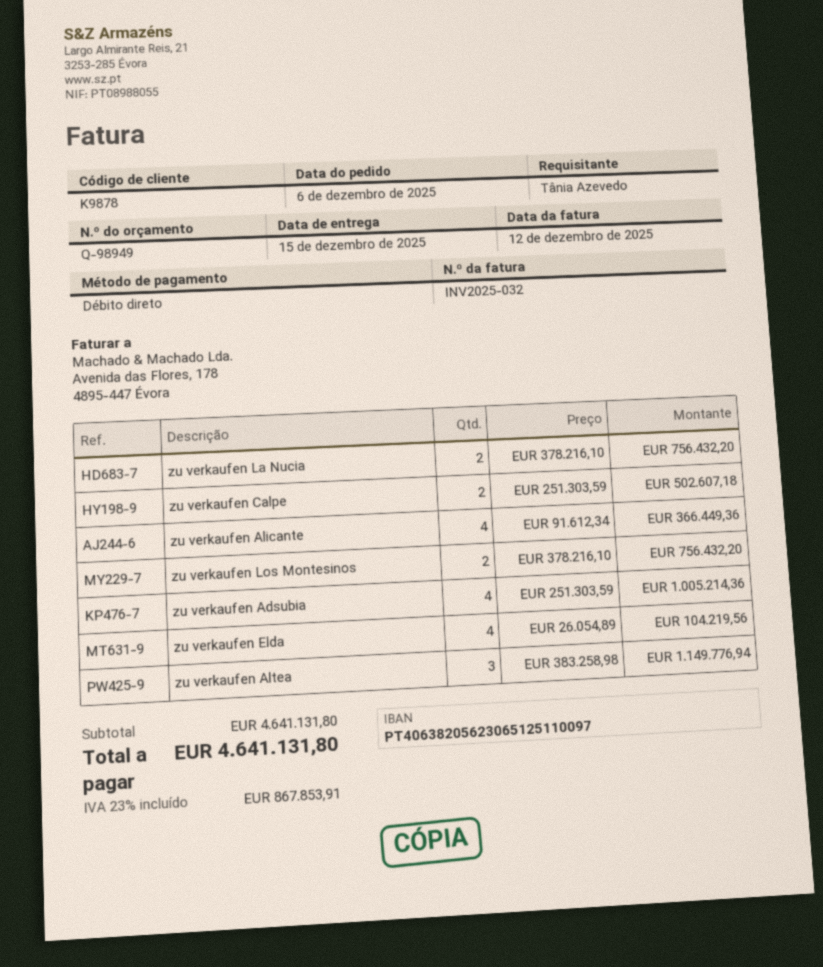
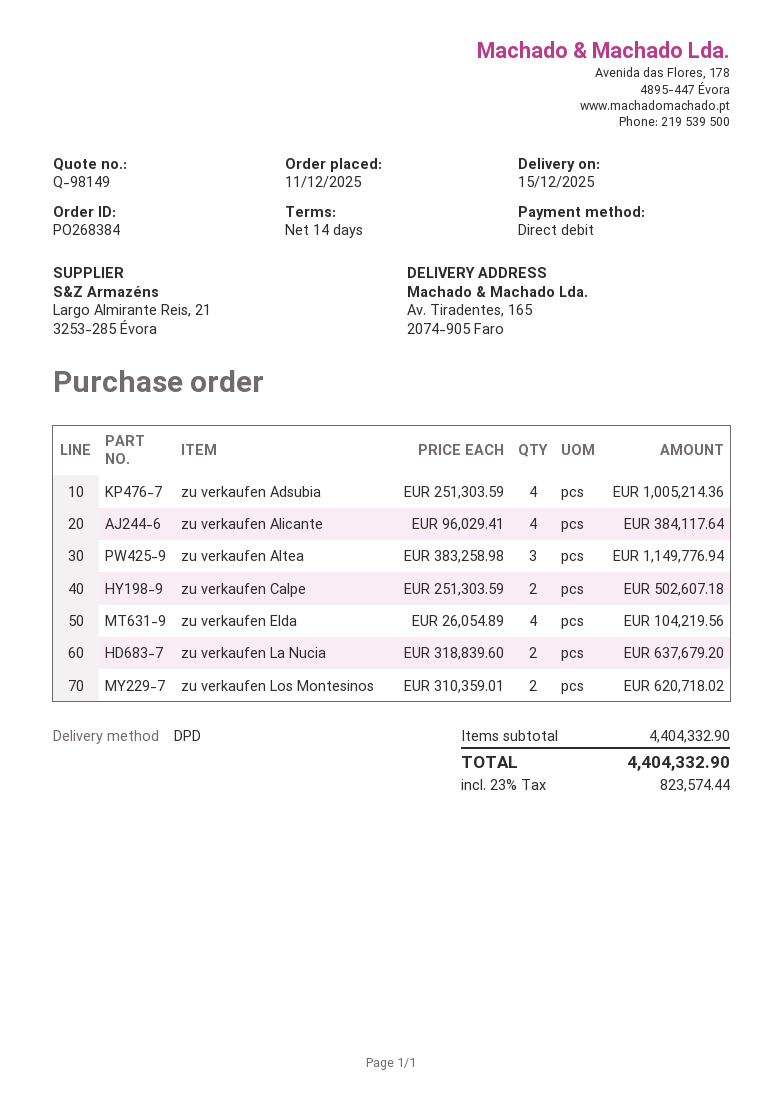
quote number: Q-98949 -> Q-98149
order date: 2025-12-06 -> 2025-12-11
zu verkaufen La Nucia: 2 x 378216.10 = 756432.20 -> 2 x 318839.60 = 637679.20
zu verkaufen Alicante: 4 x 91612.34 = 366449.36 -> 4 x 96029.41 = 384117.64
zu verkaufen Los Montesinos: 2 x 378216.10 = 756432.20 -> 2 x 310359.01 = 620718.02
subtotal: 4641131.80 -> 4404332.90
tax: 23% = 867853.91 -> 23% = 823574.44
total: 4641131.80 -> 4404332.90

